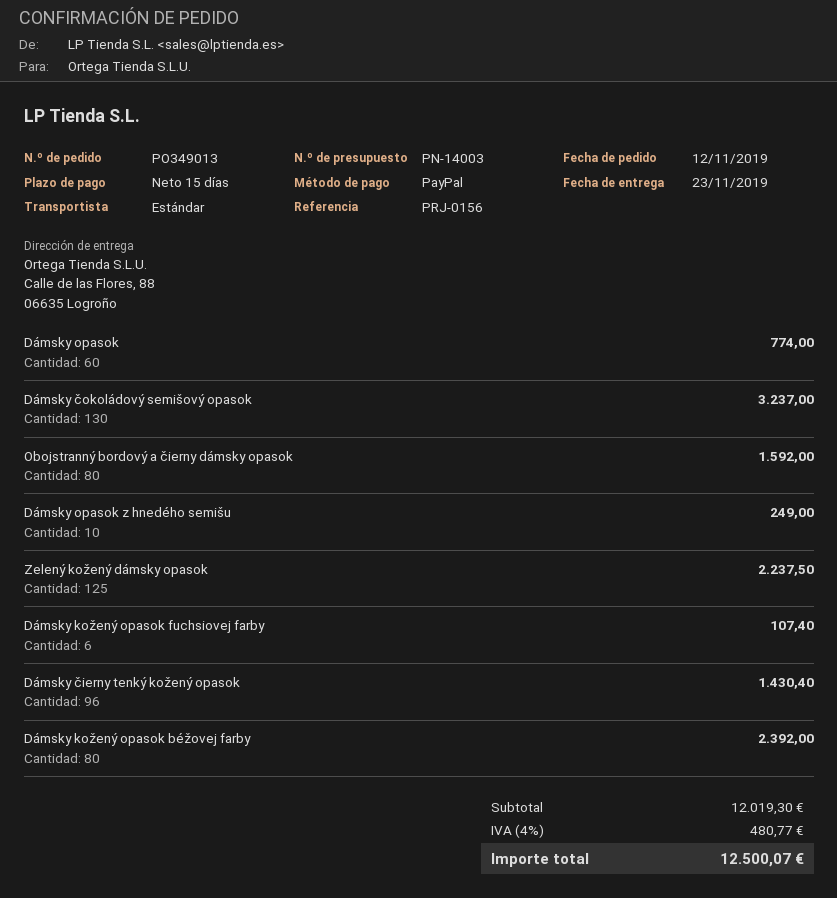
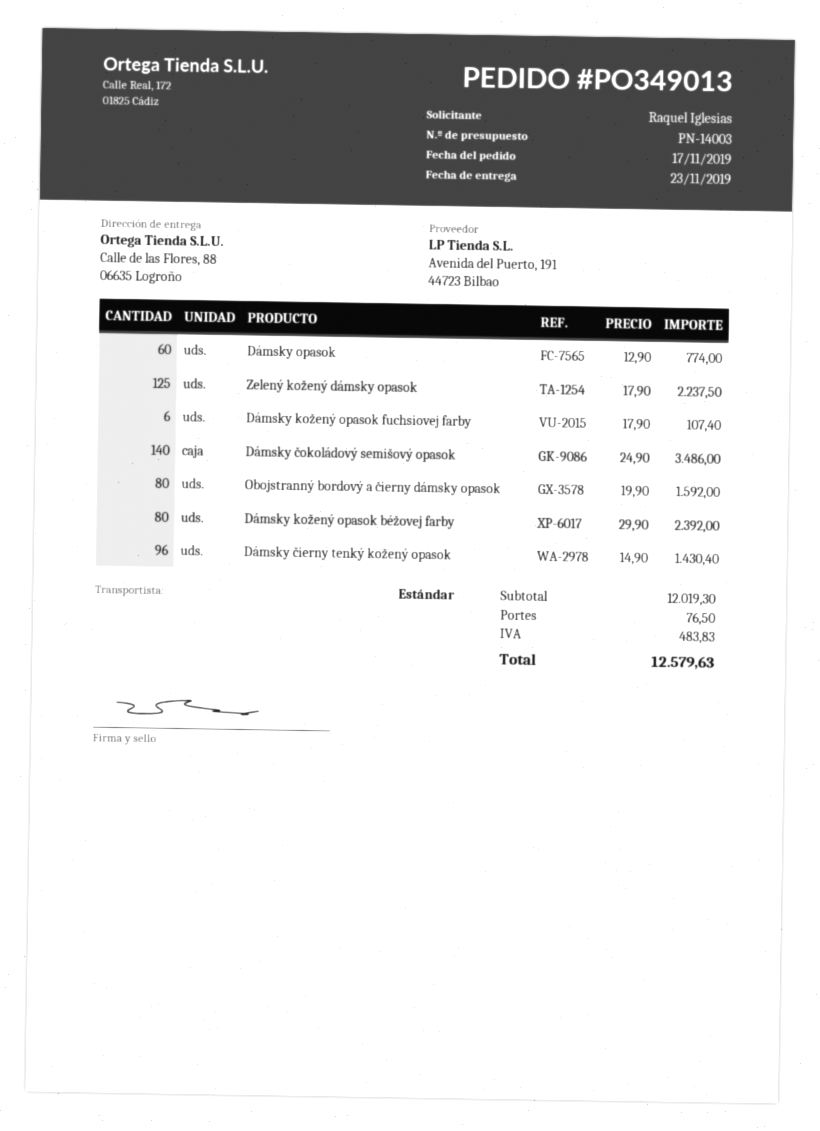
order date: 2019-11-12 -> 2019-11-17
Dámsky čokoládový semišový opasok: 130 for 3237.00 -> 140 for 3486.00
Dámsky opasok z hnedého semišu: 10 for 249.00 -> none
shipping: none -> 76.50
tax: 480.77 -> 483.83
total: 12500.07 -> 12579.63

